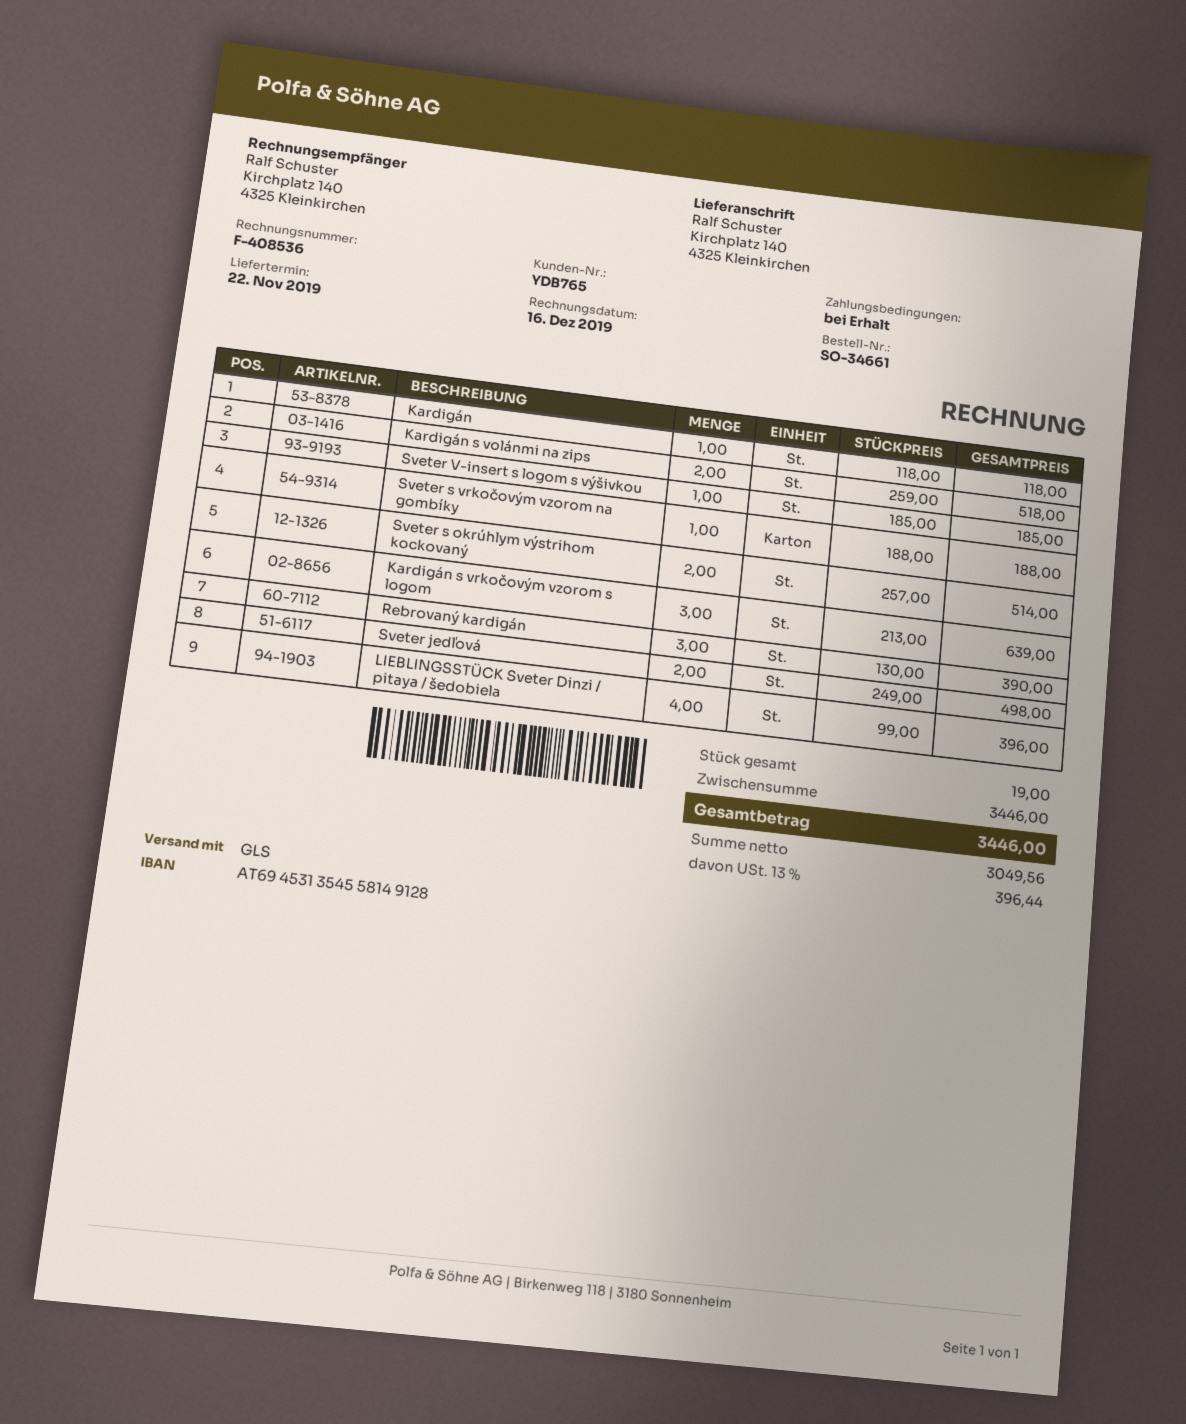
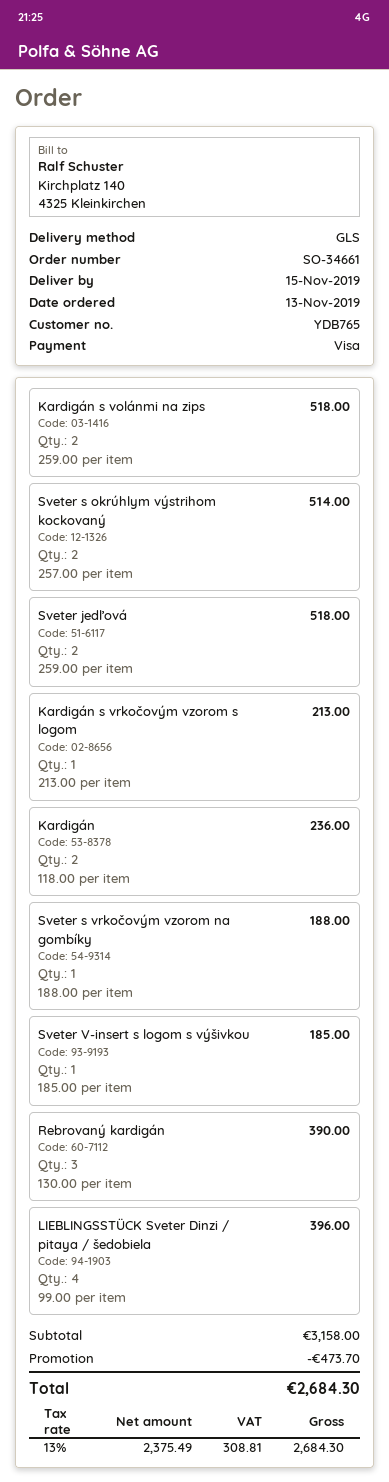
delivery date: 2019-11-22 -> 2019-11-15
Kardigán: 1 x 118.00 = 118.00 -> 2 x 118.00 = 236.00
Kardigán s vrkočovým vzorom s logom: 3 x 213.00 = 639.00 -> 1 x 213.00 = 213.00
Sveter jedľová: 2 x 249.00 = 498.00 -> 2 x 259.00 = 518.00
subtotal: 3446.00 -> 3158.00
discount: none -> 473.70
net: 3049.56 -> 2375.49
tax: 13% = 396.44 -> 13% = 308.81
total: 3446.00 -> 2684.30

